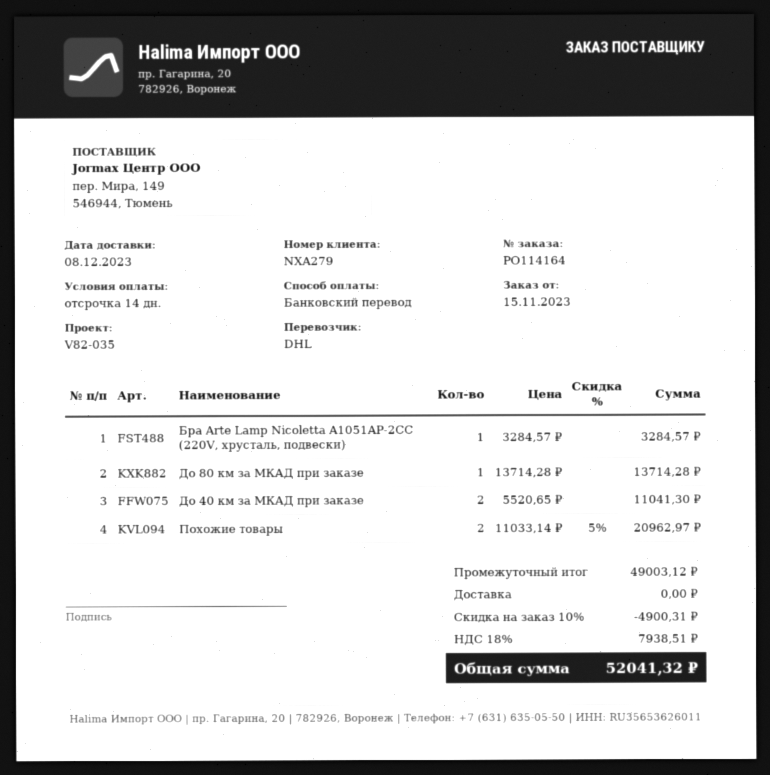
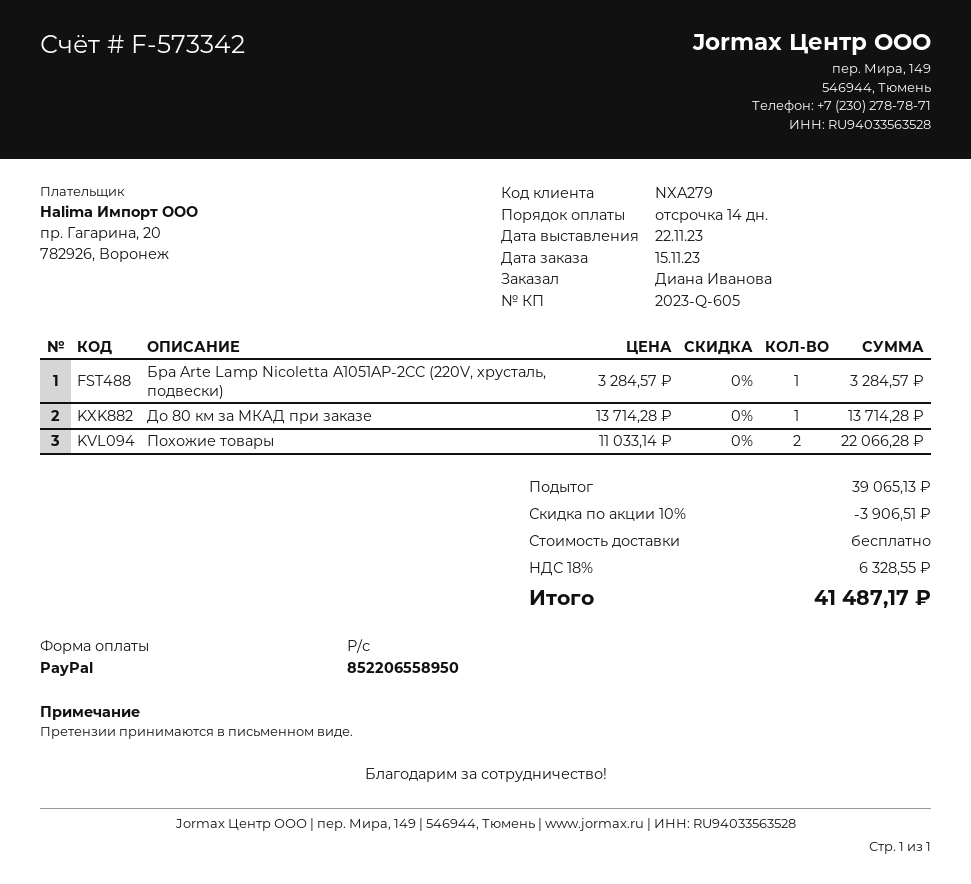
payment method: bank transfer -> PayPal
До 40 км за МКАД при заказе: 2 x 5520.65 = 11041.30 -> none
Похожие товары: 2 x 11033.14 - 5% = 20962.97 -> 2 x 11033.14 = 22066.28
subtotal: 49003.12 -> 39065.13
discount: 10% = 4900.31 -> 10% = 3906.51
tax: 18% = 7938.51 -> 18% = 6328.55
total: 52041.32 -> 41487.17

